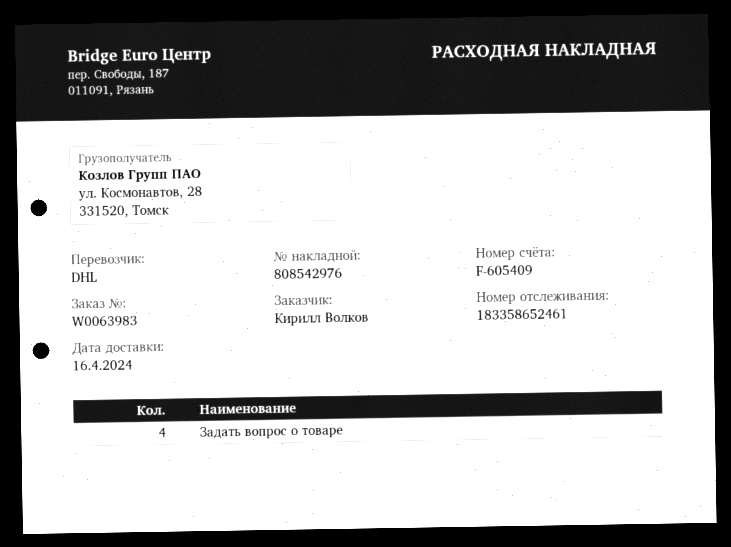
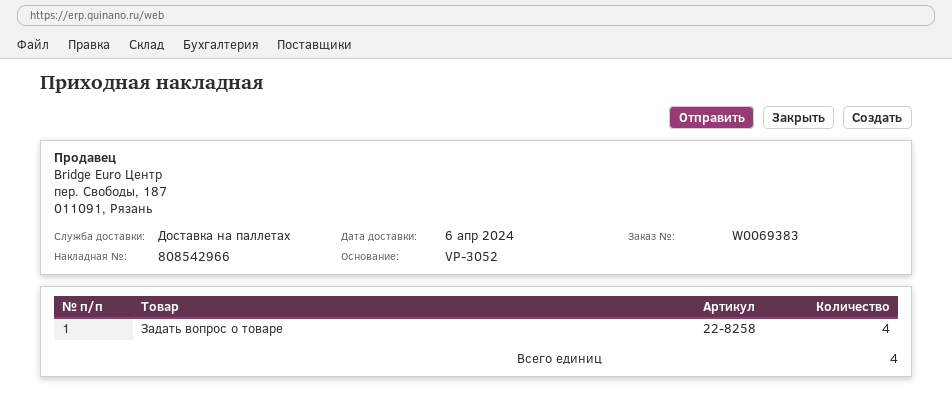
order number: W0063983 -> W0069383
delivery note number: 808542976 -> 808542966
delivery date: 2024-04-16 -> 2024-04-06
shipping method: DHL -> pallet freight

